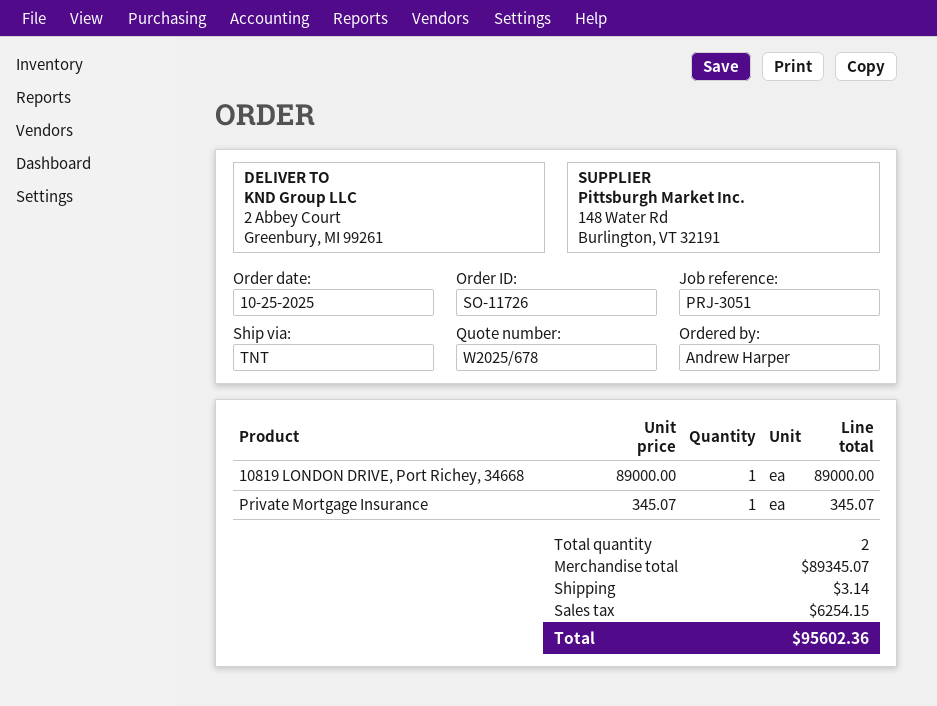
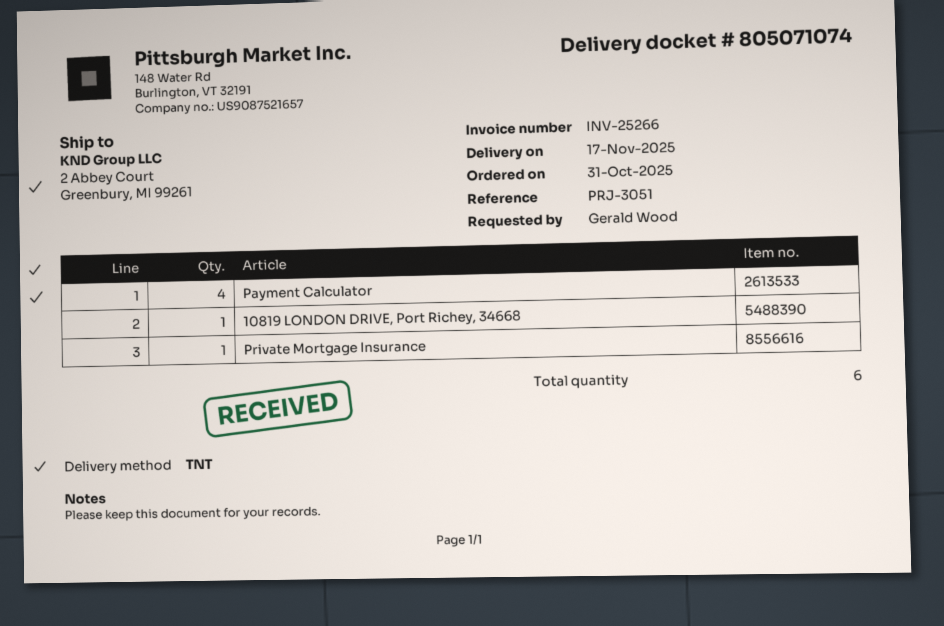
order date: 2025-10-25 -> 2025-10-31
ordered by: Andrew Harper -> Gerald Wood
Payment Calculator: none -> 4
total quantity: 2 -> 6

